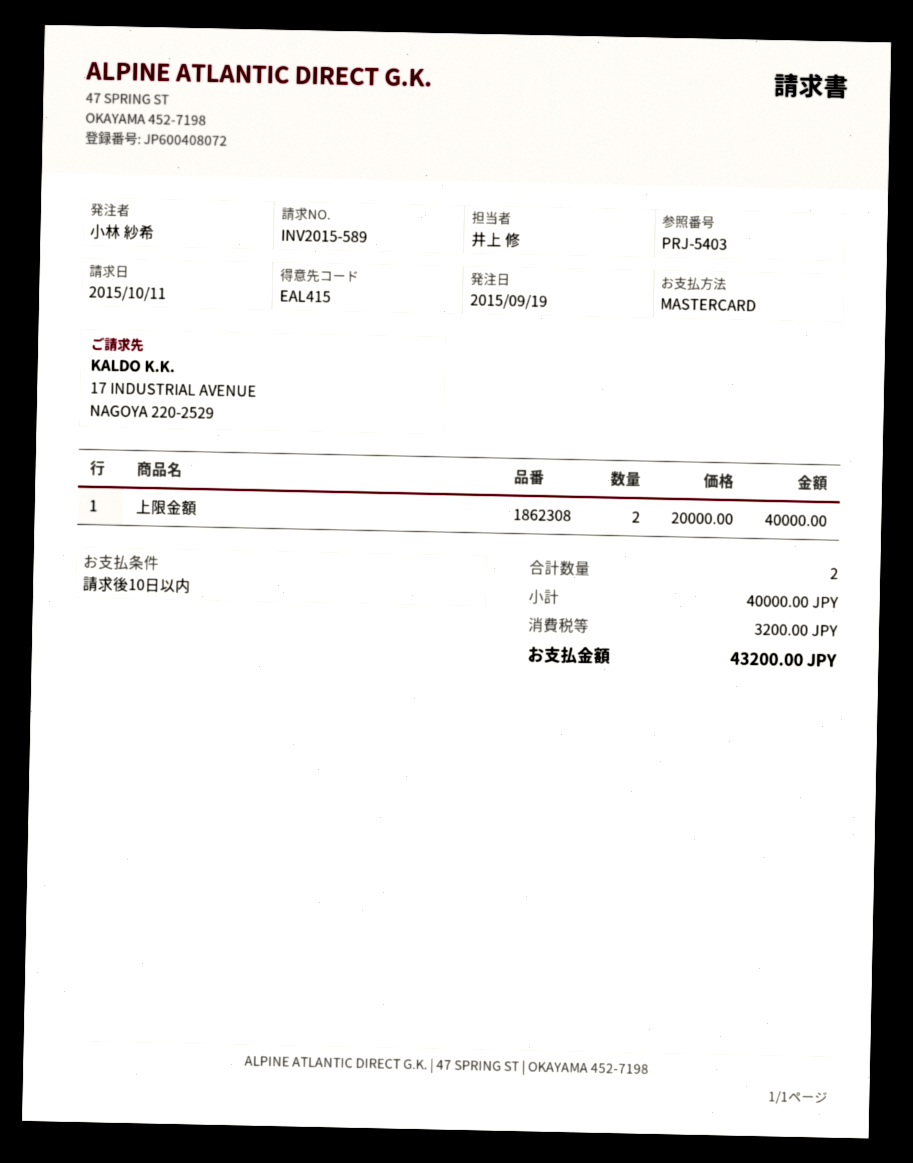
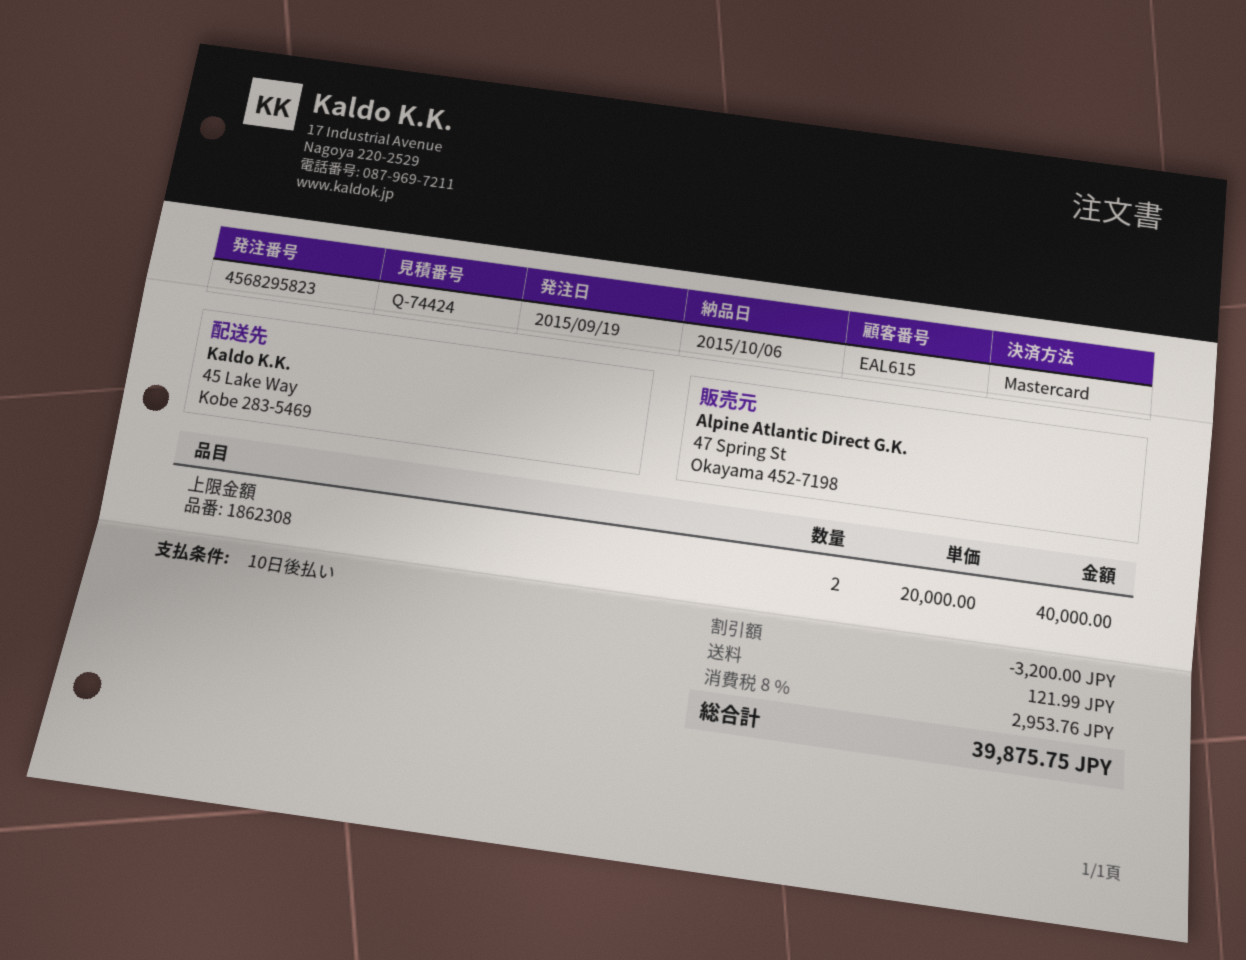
customer number: EAL415 -> EAL615
discount: none -> 3200.00
shipping: none -> 121.99
tax: 3200.00 -> 2953.76
total: 43200.00 -> 39875.75

